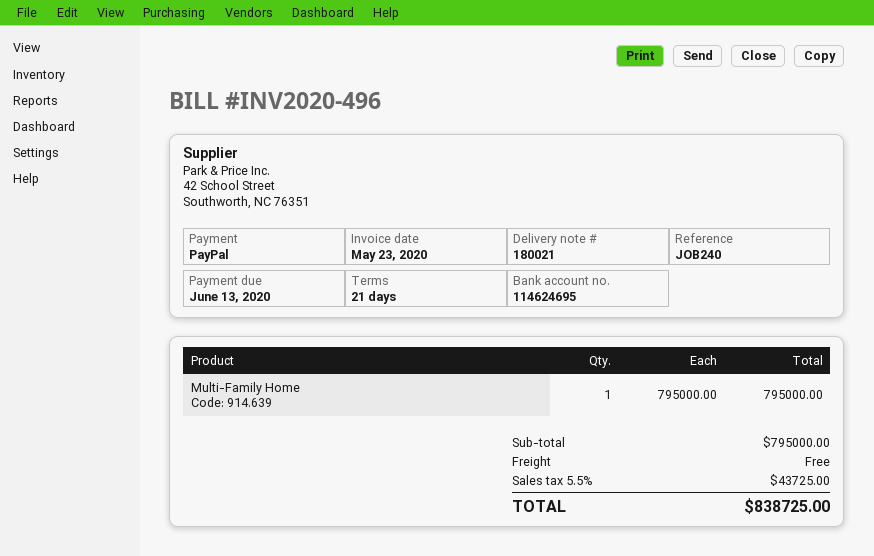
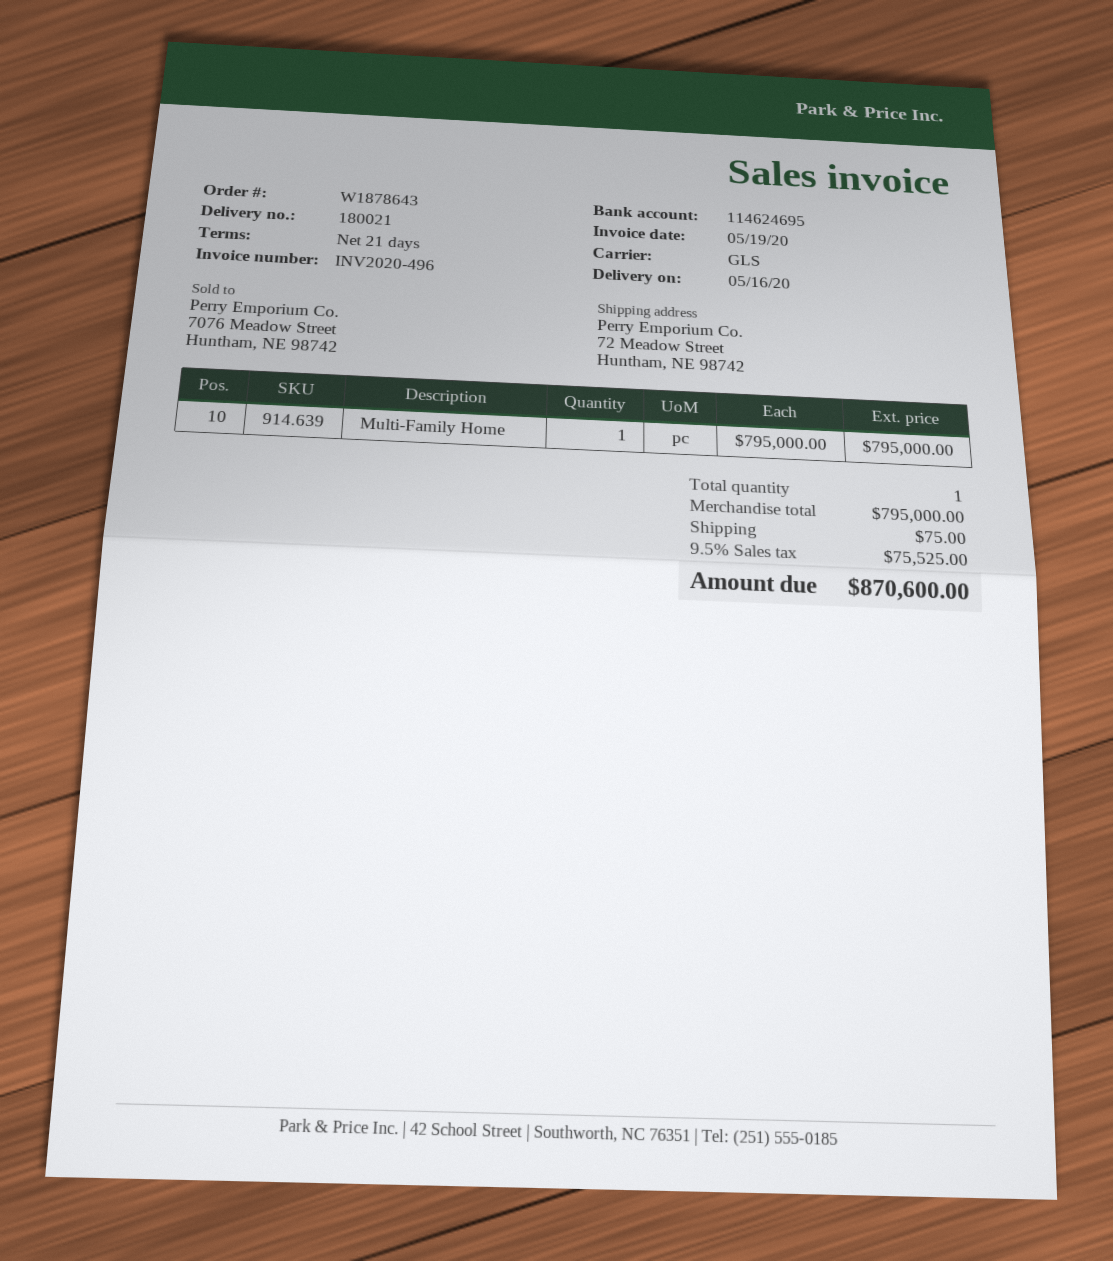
invoice date: 2020-05-23 -> 2020-05-19
shipping: 0.00 -> 75.00
tax: 5.5% = 43725.00 -> 9.5% = 75525.00
total: 838725.00 -> 870600.00

